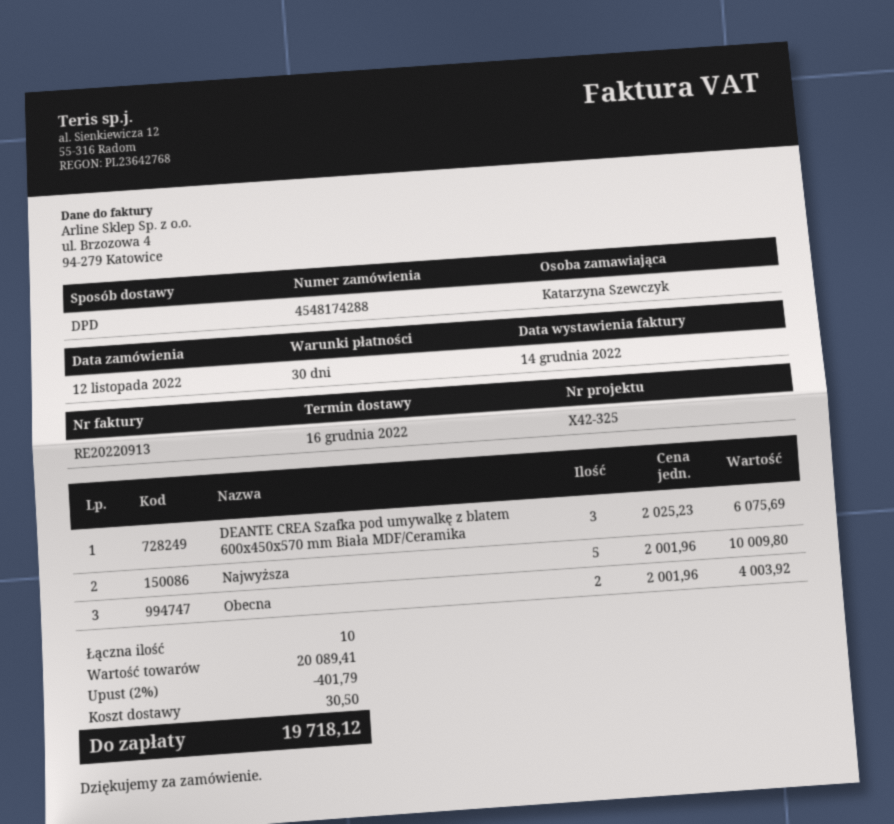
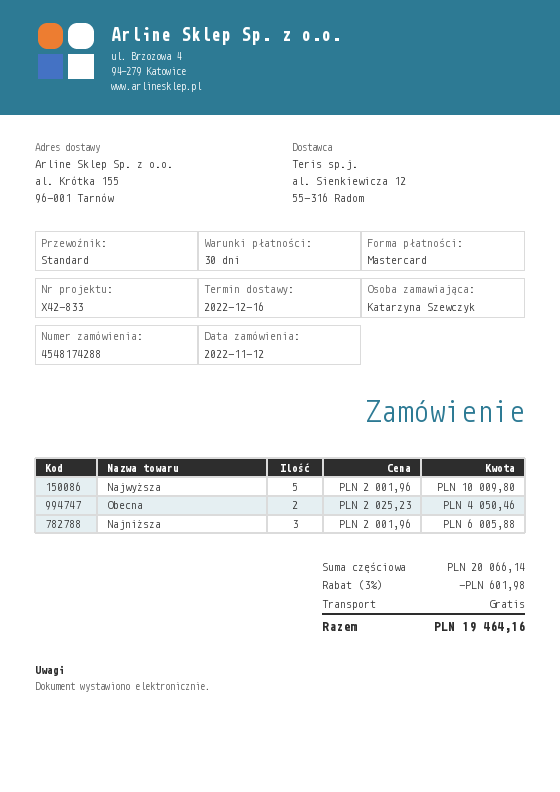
reference: X42-325 -> X42-833
shipping method: DPD -> standard
DEANTE CREA Szafka pod umywalkę z blatem 600x450x570 mm Biała MDF/Ceramika: 3 x 2025.23 = 6075.69 -> none
Obecna: 2 x 2001.96 = 4003.92 -> 2 x 2025.23 = 4050.46
Najniższa: none -> 3 x 2001.96 = 6005.88
subtotal: 20089.41 -> 20066.14
discount: 2% = 401.79 -> 3% = 601.98
shipping: 30.50 -> 0.00
total: 19718.12 -> 19464.16

